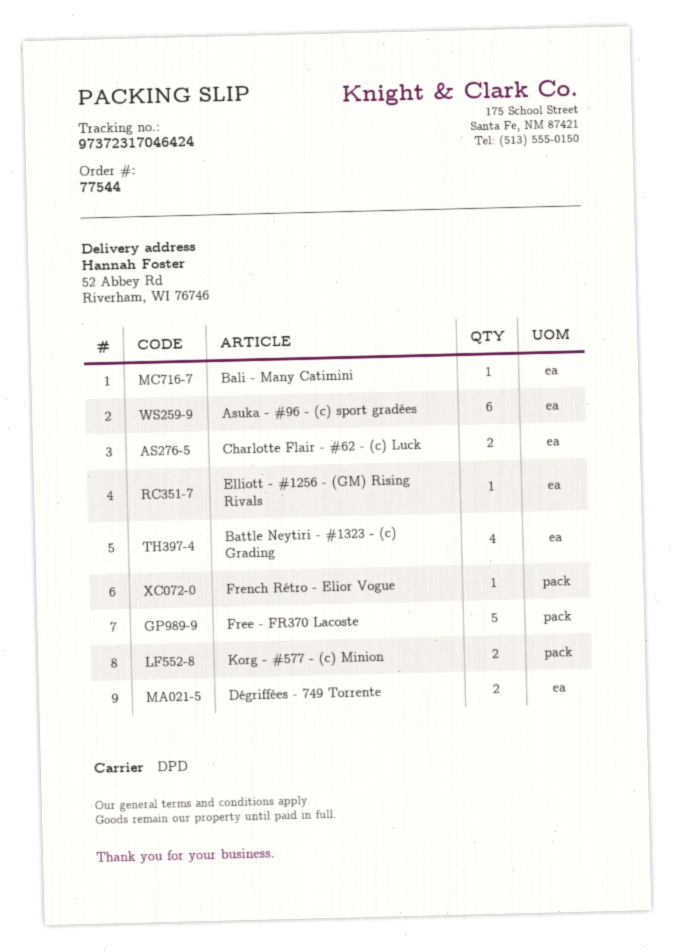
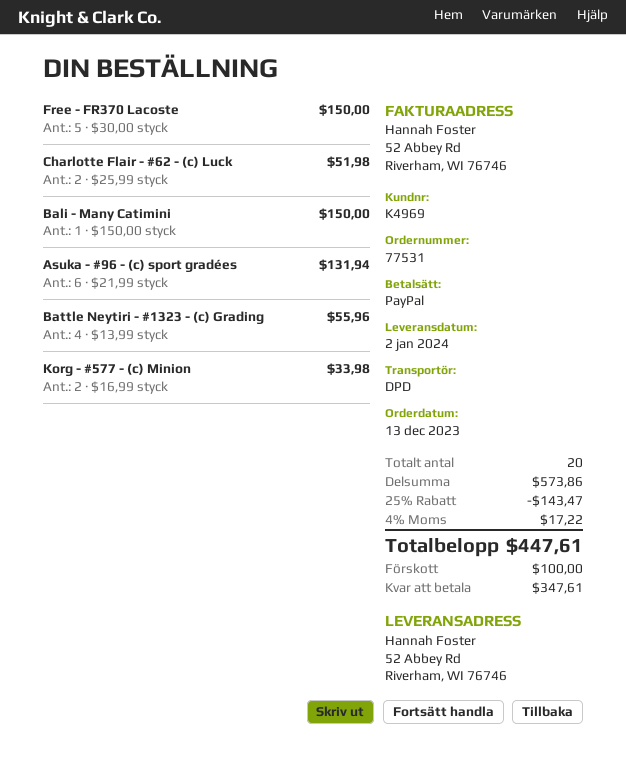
order number: 77544 -> 77531
Elliott - #1256 - (GM) Rising Rivals: 1 -> none
French Rétro - Elior Vogue: 1 -> none
Dégriffées - 749 Torrente: 2 -> none

